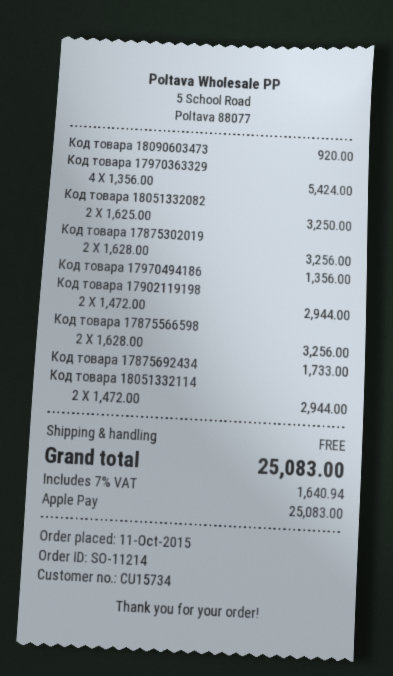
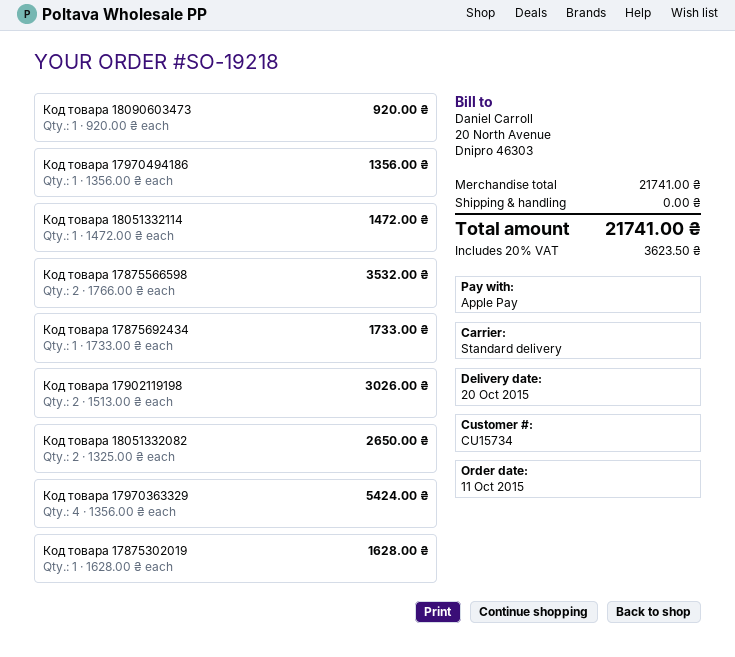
order number: SO-11214 -> SO-19218
Код товара 18051332082: 2 x 1625.00 = 3250.00 -> 2 x 1325.00 = 2650.00
Код товара 17875302019: 2 x 1628.00 = 3256.00 -> 1 x 1628.00 = 1628.00
Код товара 17902119198: 2 x 1472.00 = 2944.00 -> 2 x 1513.00 = 3026.00
Код товара 17875566598: 2 x 1628.00 = 3256.00 -> 2 x 1766.00 = 3532.00
Код товара 18051332114: 2 x 1472.00 = 2944.00 -> 1 x 1472.00 = 1472.00
tax: 7% = 1640.94 -> 20% = 3623.50
total: 25083.00 -> 21741.00

